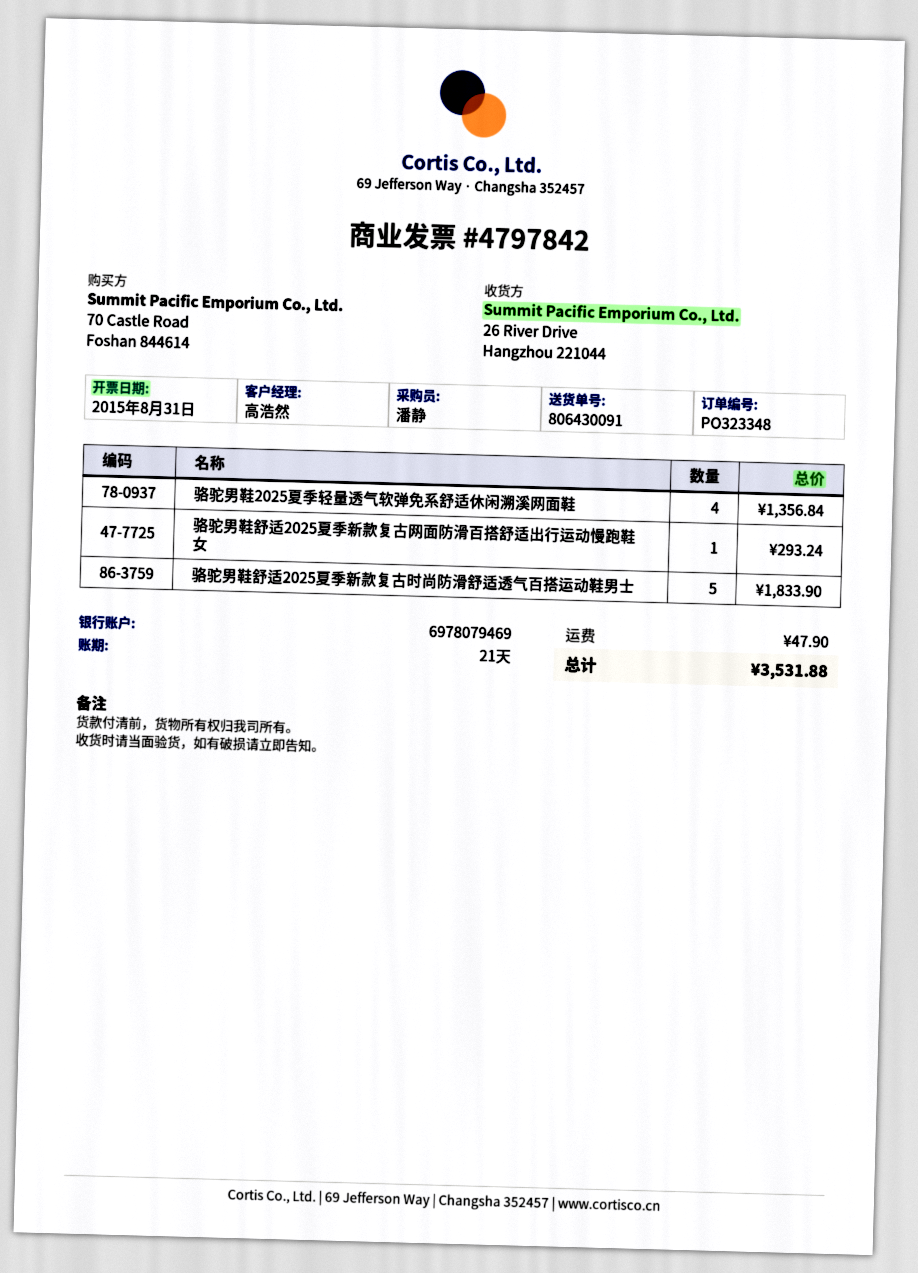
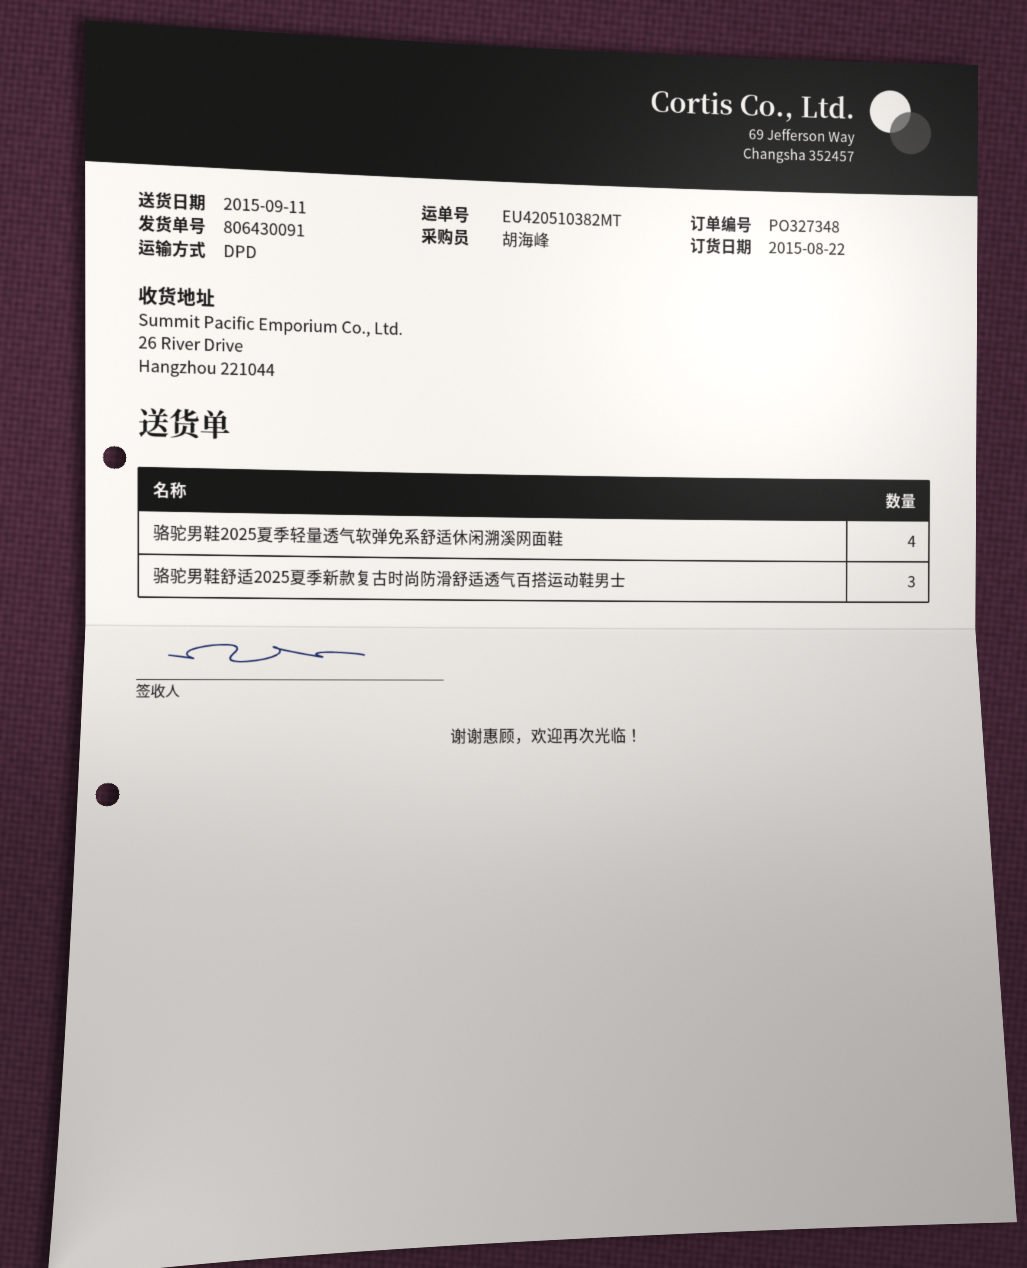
order number: PO323348 -> PO327348
ordered by: 潘静 -> 胡海峰
骆驼男鞋舒适2025夏季新款复古网面防滑百搭舒适出行运动慢跑鞋女: 1 -> none
骆驼男鞋舒适2025夏季新款复古时尚防滑舒适透气百搭运动鞋男士: 5 -> 3

